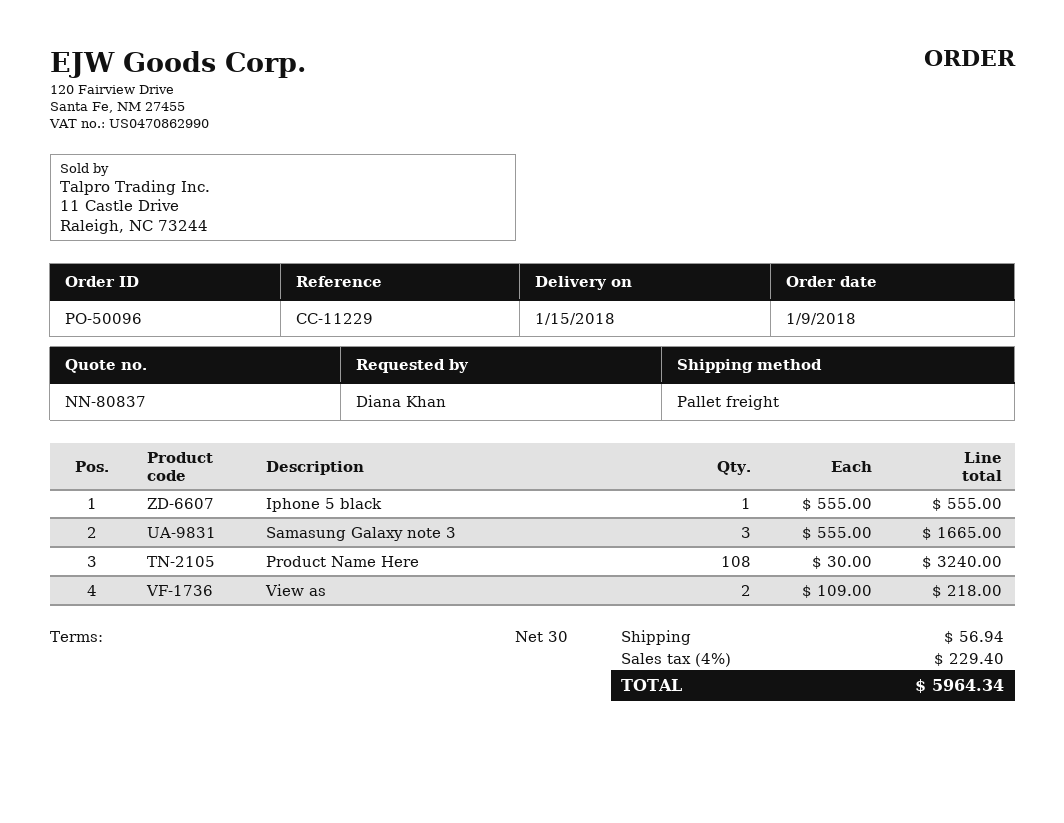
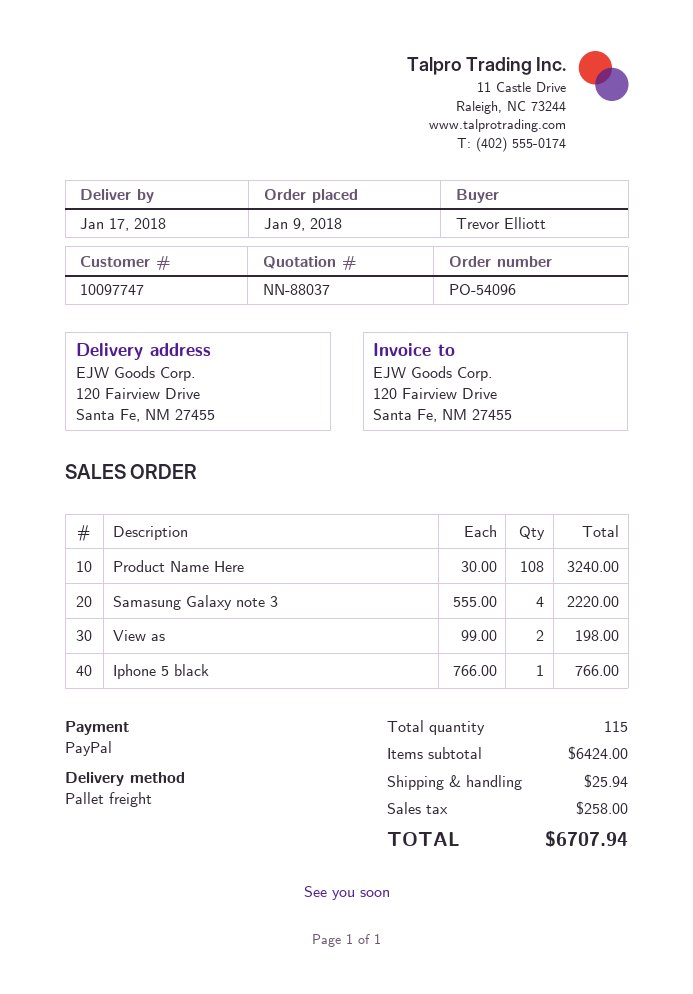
quote number: NN-80837 -> NN-88037
order number: PO-50096 -> PO-54096
delivery date: 2018-01-15 -> 2018-01-17
ordered by: Diana Khan -> Trevor Elliott
Iphone 5 black: 1 x 555.00 = 555.00 -> 1 x 766.00 = 766.00
Samasung Galaxy note 3: 3 x 555.00 = 1665.00 -> 4 x 555.00 = 2220.00
View as: 2 x 109.00 = 218.00 -> 2 x 99.00 = 198.00
shipping: 56.94 -> 25.94
tax: 229.40 -> 258.00
total: 5964.34 -> 6707.94

